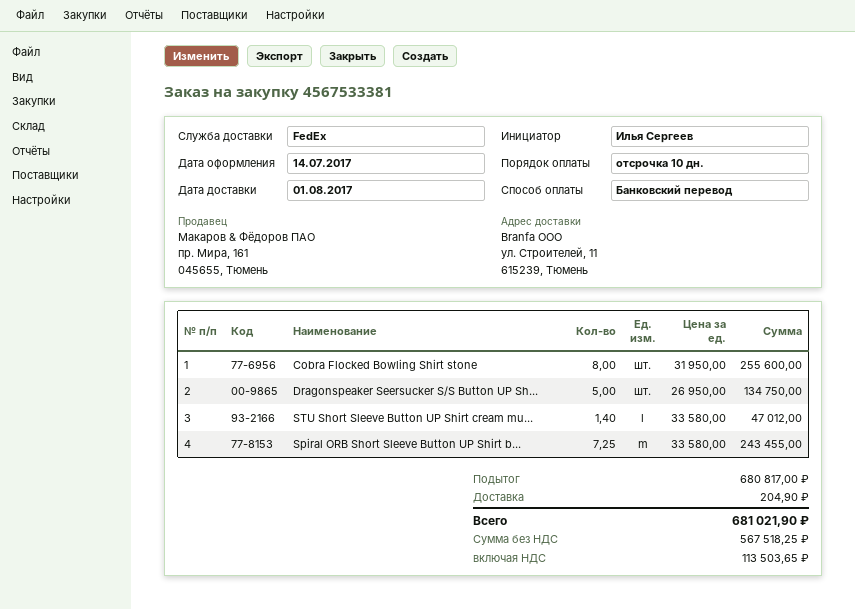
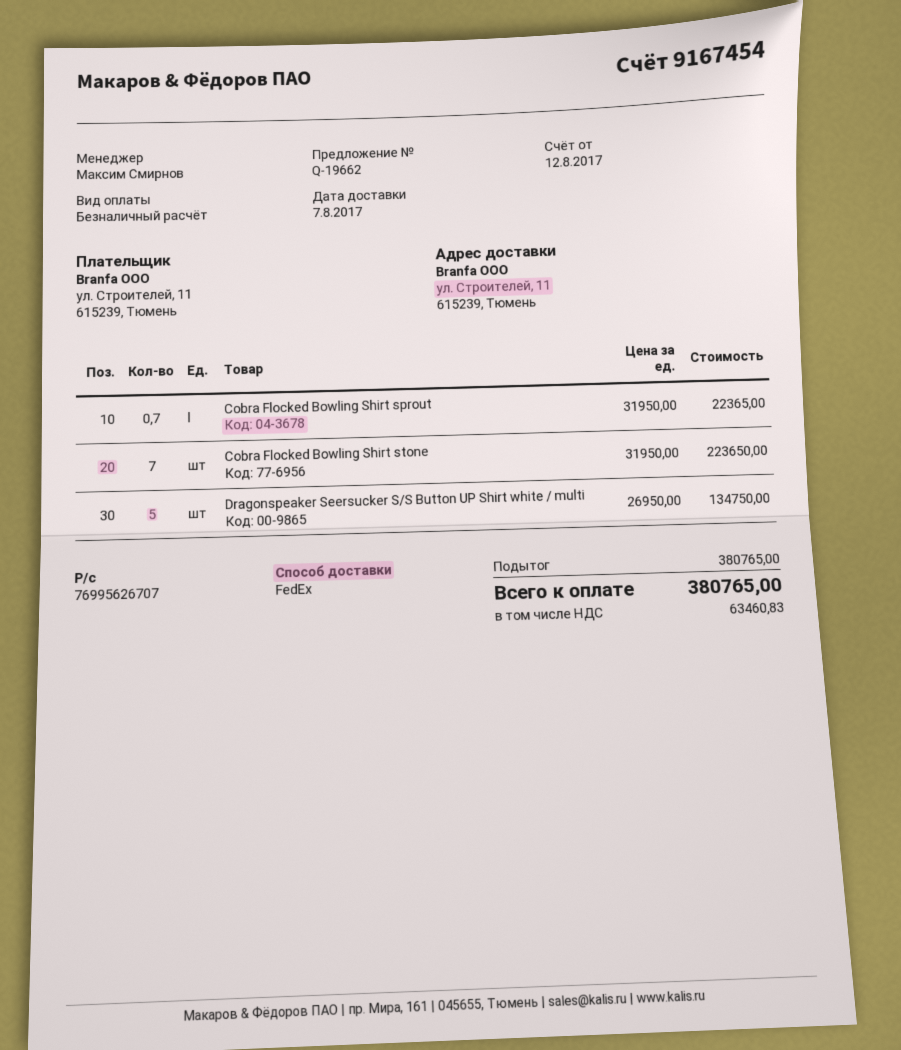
delivery date: 2017-08-01 -> 2017-08-07
Cobra Flocked Bowling Shirt stone: 8 x 31950.00 = 255600.00 -> 7 x 31950.00 = 223650.00
STU Short Sleeve Button UP Shirt cream mu...: 1.4 x 33580.00 = 47012.00 -> none
Spiral ORB Short Sleeve Button UP Shirt b...: 7.25 x 33580.00 = 243455.00 -> none
Cobra Flocked Bowling Shirt sprout: none -> 0.7 x 31950.00 = 22365.00
subtotal: 680817.00 -> 380765.00
shipping: 204.90 -> none
tax: 113503.65 -> 63460.83
total: 681021.90 -> 380765.00

